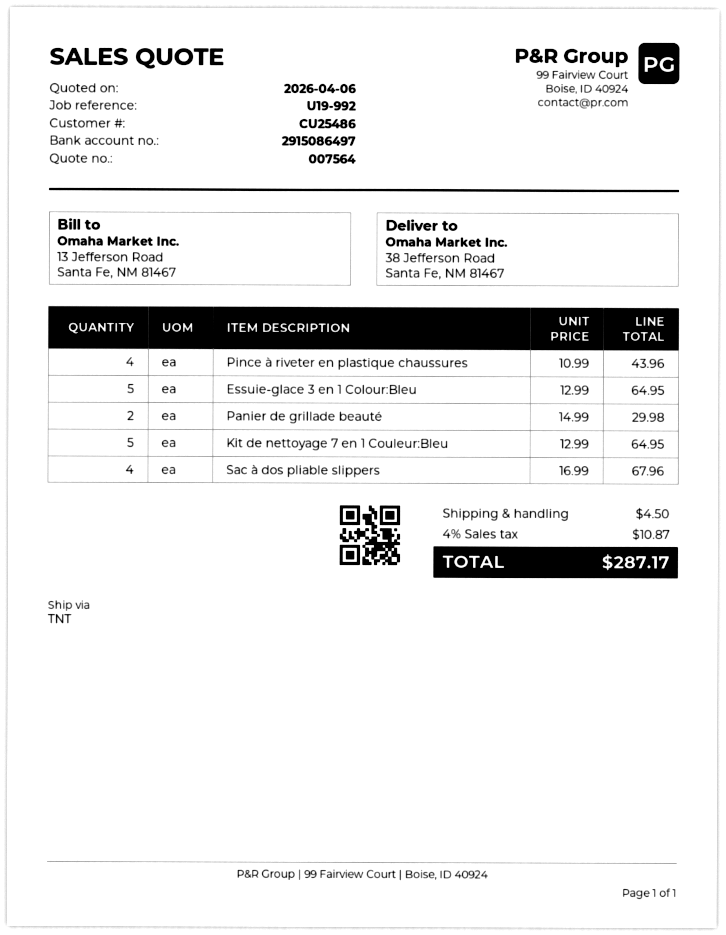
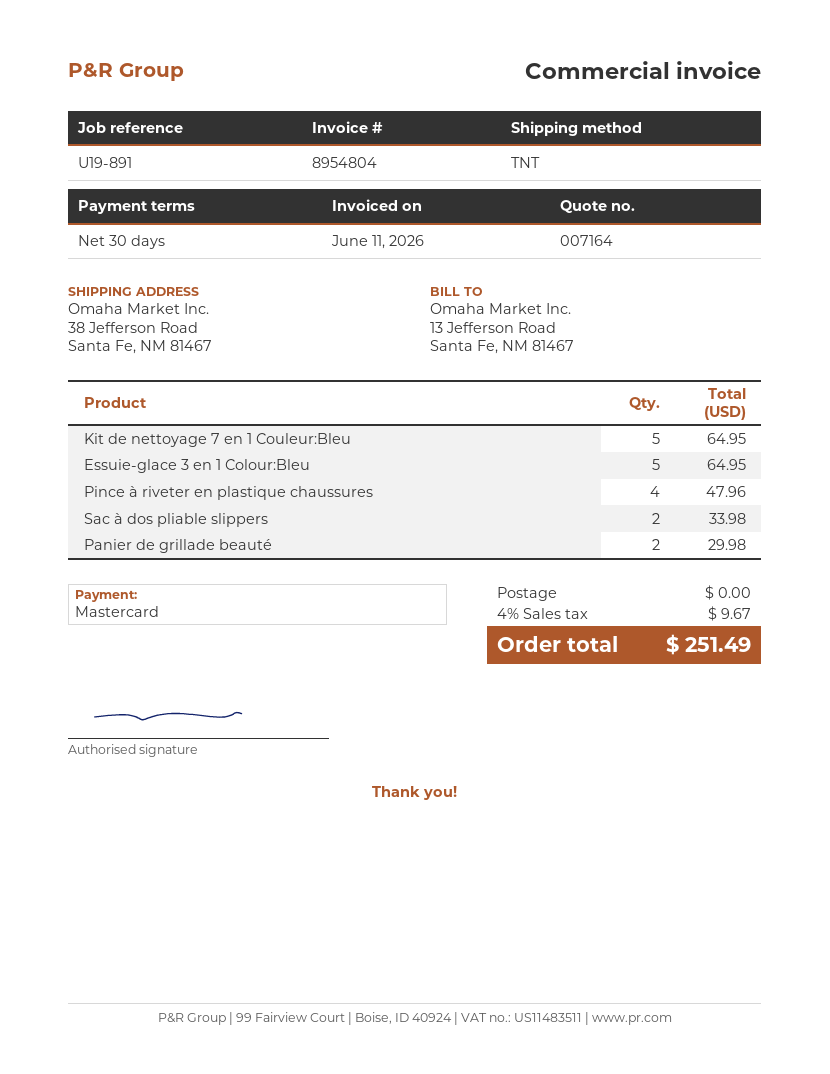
quote number: 007564 -> 007164
reference: U19-992 -> U19-891
Pince à riveter en plastique chaussures: 4 for 43.96 -> 4 for 47.96
Sac à dos pliable slippers: 4 for 67.96 -> 2 for 33.98
shipping: 4.50 -> 0.00
tax: 4% = 10.87 -> 4% = 9.67
total: 287.17 -> 251.49

